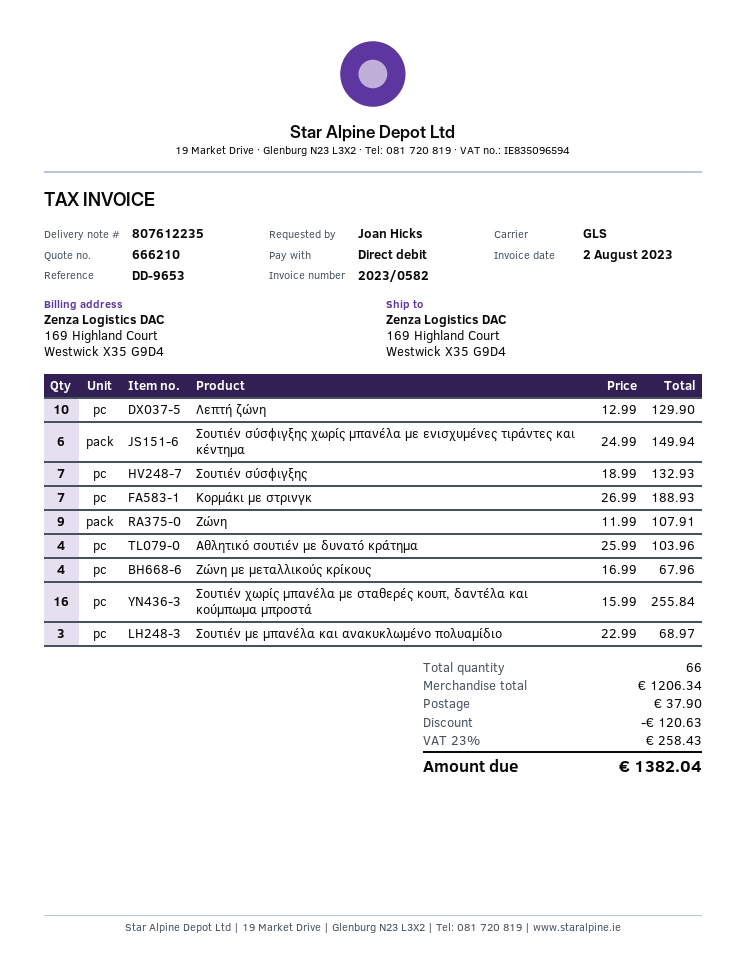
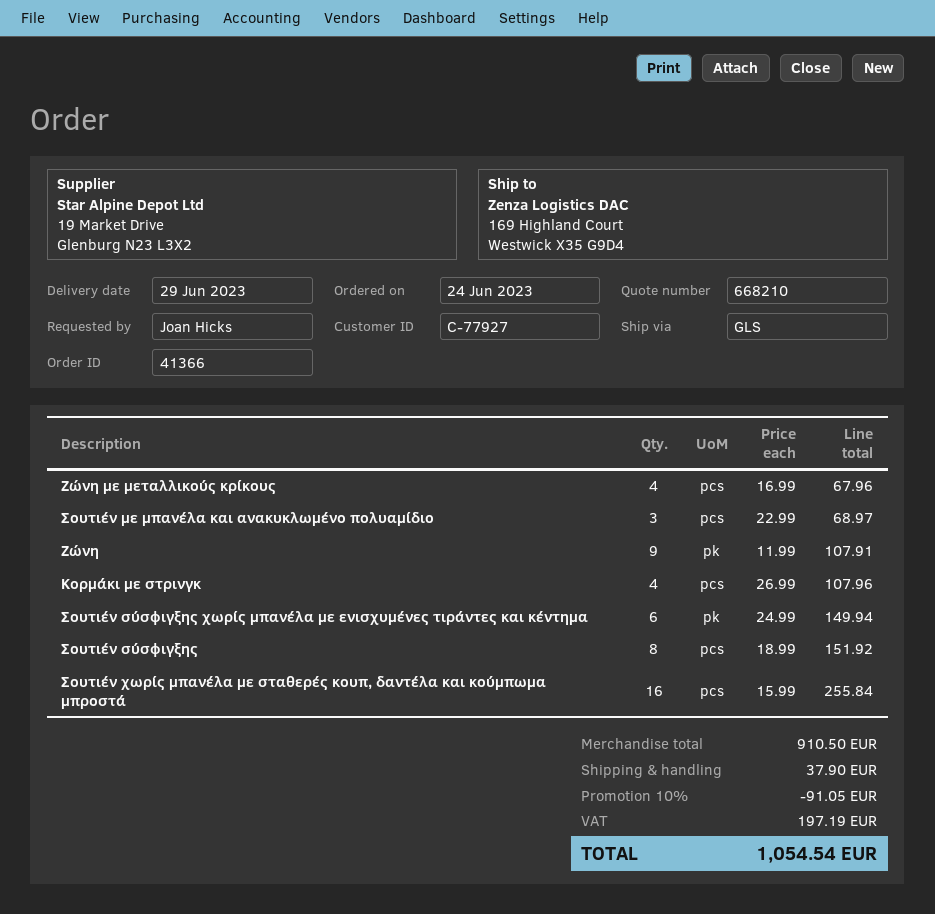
quote number: 666210 -> 668210
Λεπτή ζώνη: 10 x 12.99 = 129.90 -> none
Σουτιέν σύσφιγξης: 7 x 18.99 = 132.93 -> 8 x 18.99 = 151.92
Κορμάκι με στρινγκ: 7 x 26.99 = 188.93 -> 4 x 26.99 = 107.96
Αθλητικό σουτιέν με δυνατό κράτημα: 4 x 25.99 = 103.96 -> none
subtotal: 1206.34 -> 910.50
discount: 120.63 -> 91.05
tax: 258.43 -> 197.19
total: 1382.04 -> 1054.54

